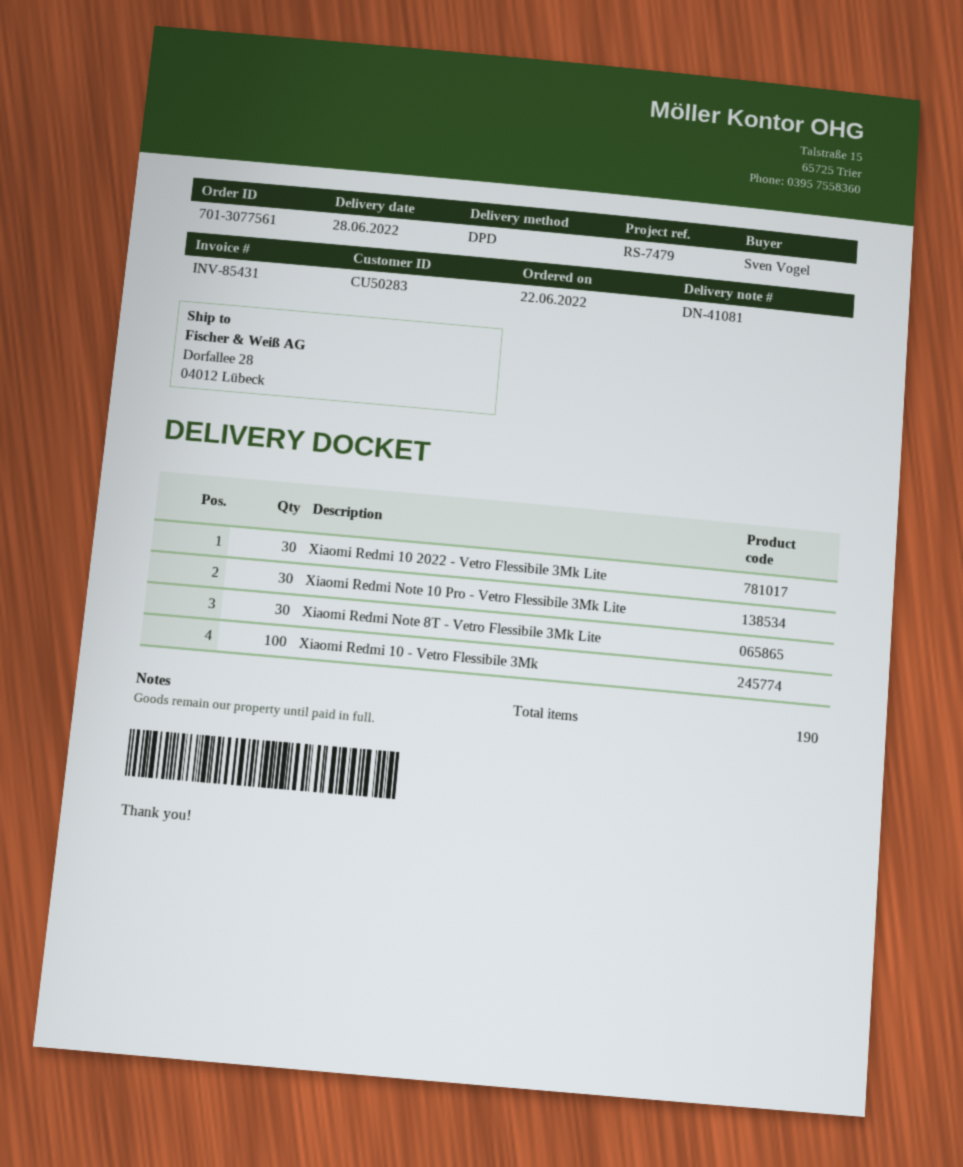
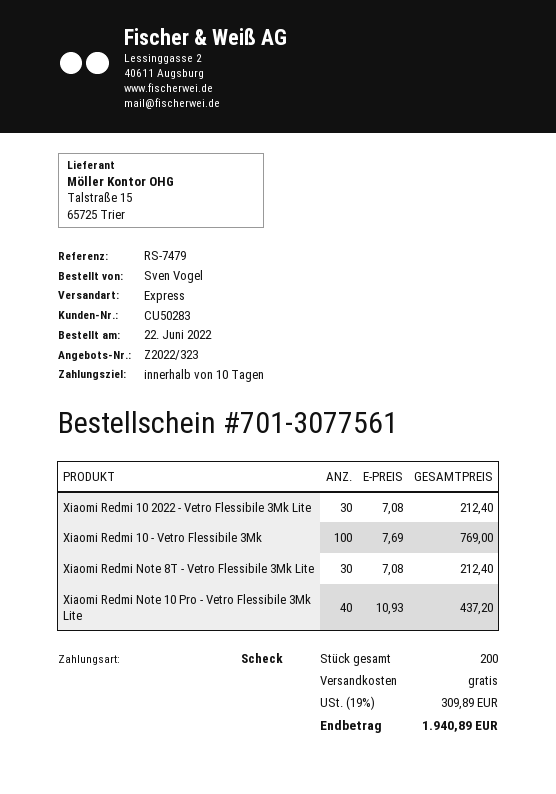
shipping method: DPD -> express
Xiaomi Redmi Note 10 Pro - Vetro Flessibile 3Mk Lite: 30 -> 40
total quantity: 190 -> 200

